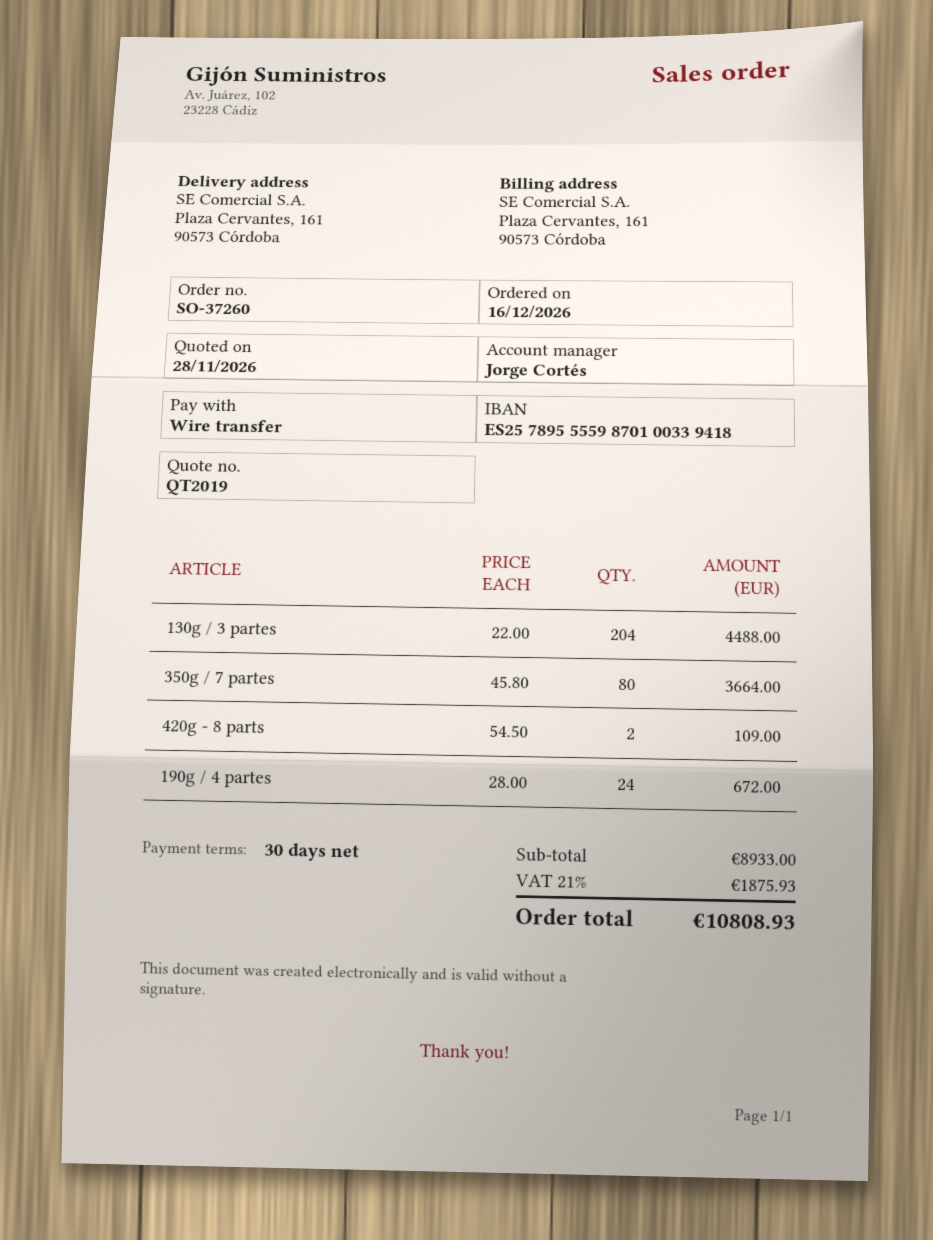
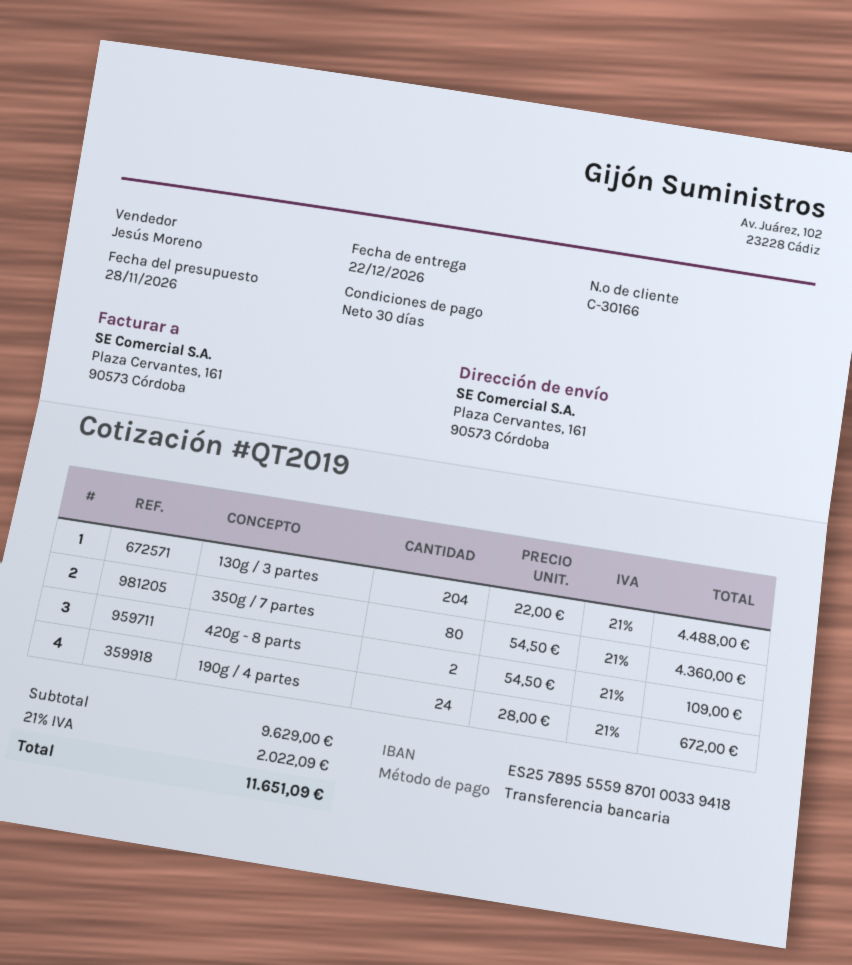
sales rep: Jorge Cortés -> Jesús Moreno
350g / 7 partes: 80 x 45.80 = 3664.00 -> 80 x 54.50 = 4360.00
subtotal: 8933.00 -> 9629.00
tax: 21% = 1875.93 -> 21% = 2022.09
total: 10808.93 -> 11651.09

